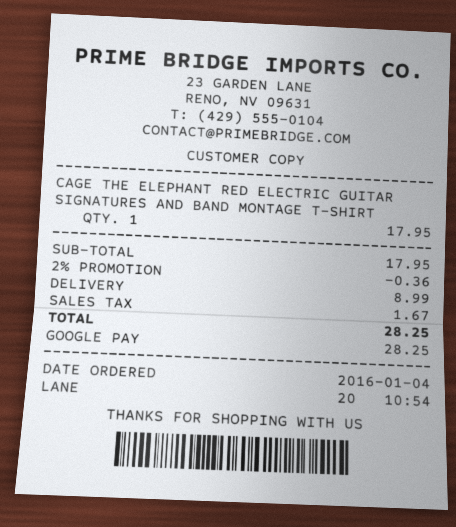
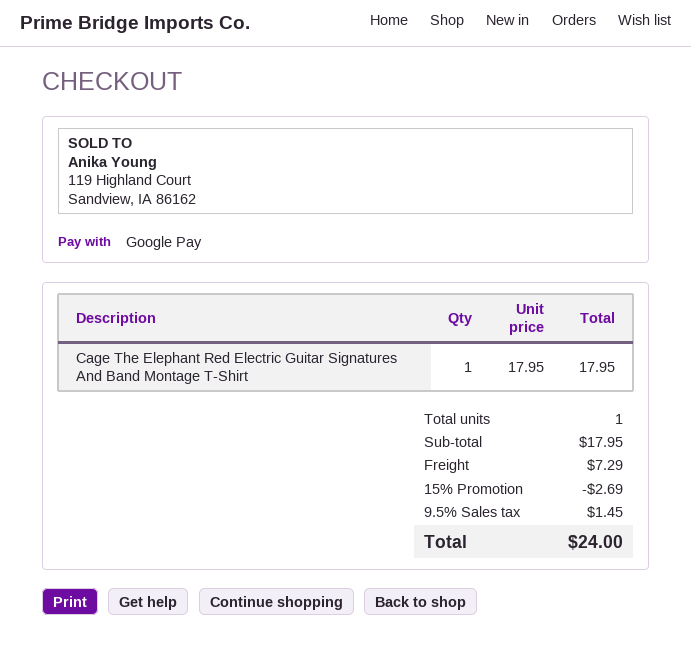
discount: 2% = 0.36 -> 15% = 2.69
shipping: 8.99 -> 7.29
tax: 1.67 -> 1.45
total: 28.25 -> 24.00

